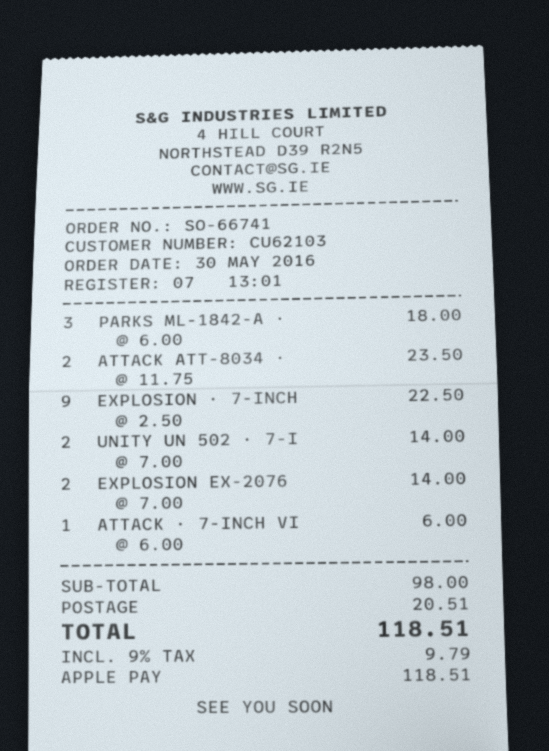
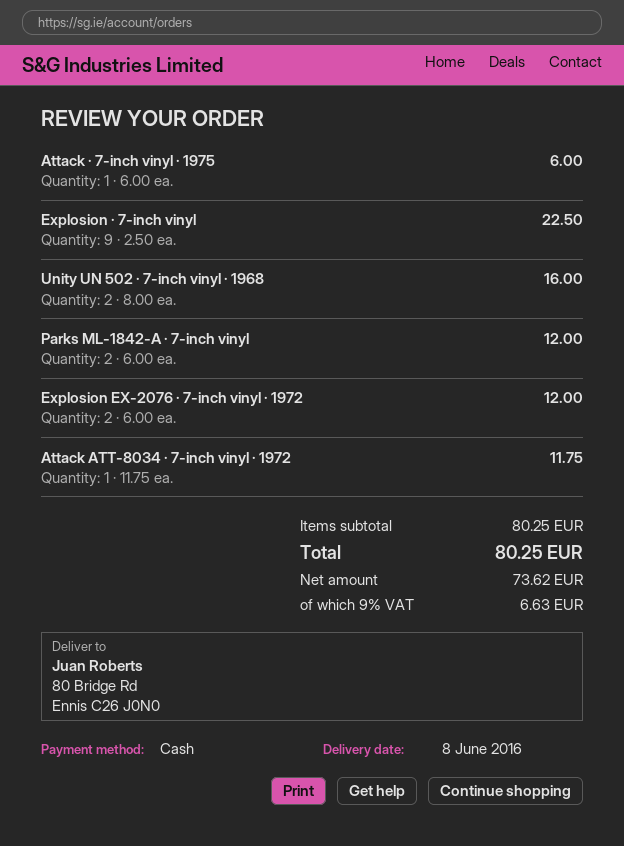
payment method: Apple Pay -> cash
PARKS ML-1842-A ·: 3 x 6.00 = 18.00 -> 2 x 6.00 = 12.00
ATTACK ATT-8034 ·: 2 x 11.75 = 23.50 -> 1 x 11.75 = 11.75
UNITY UN 502 · 7-I: 2 x 7.00 = 14.00 -> 2 x 8.00 = 16.00
EXPLOSION EX-2076: 2 x 7.00 = 14.00 -> 2 x 6.00 = 12.00
subtotal: 98.00 -> 80.25
shipping: 20.51 -> none
tax: 9% = 9.79 -> 9% = 6.63
total: 118.51 -> 80.25

